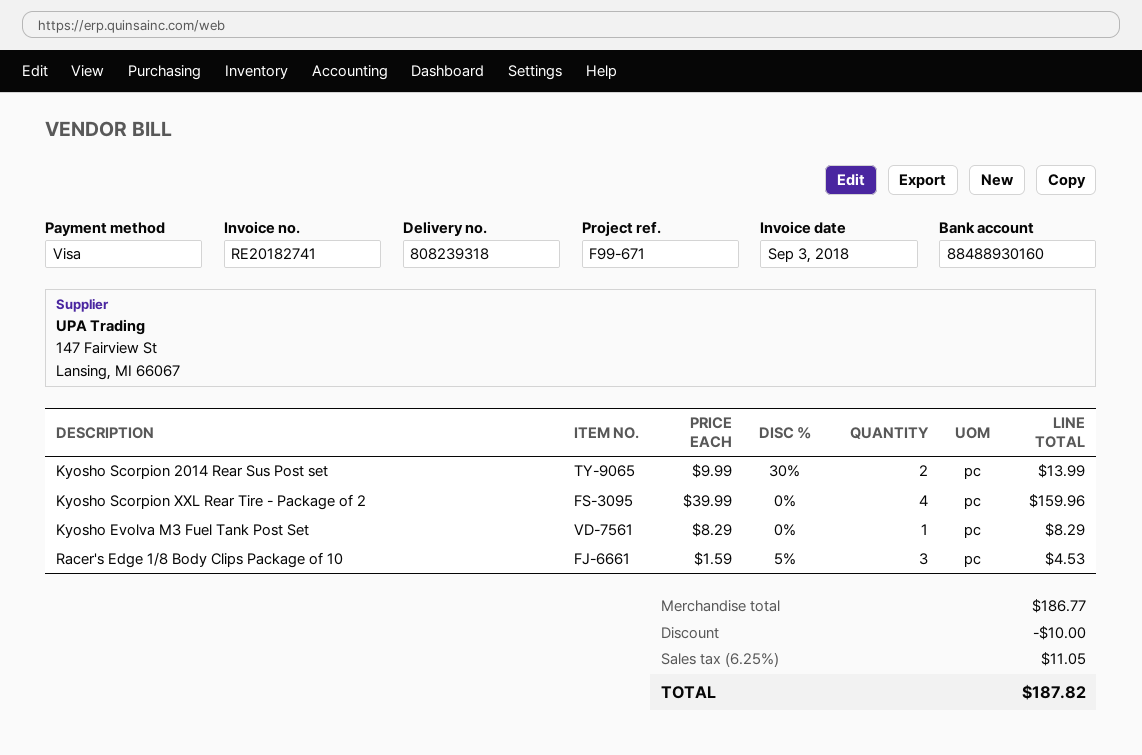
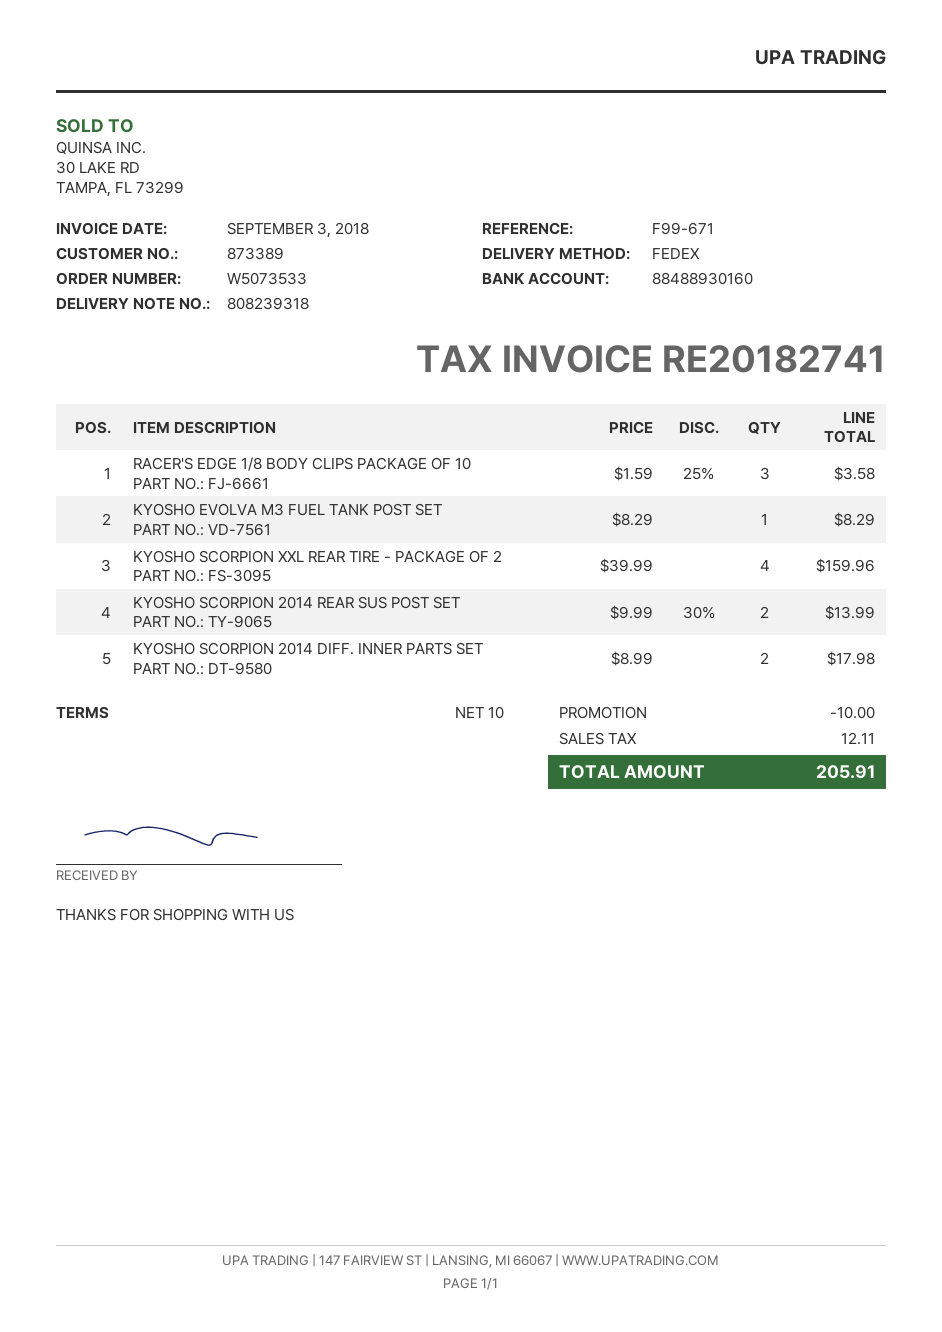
Racer's Edge 1/8 Body Clips Package of 10: 3 x 1.59 - 5% = 4.53 -> 3 x 1.59 - 25% = 3.58
KYOSHO SCORPION 2014 DIFF. INNER PARTS SET: none -> 2 x 8.99 = 17.98
tax: 11.05 -> 12.11
total: 187.82 -> 205.91

